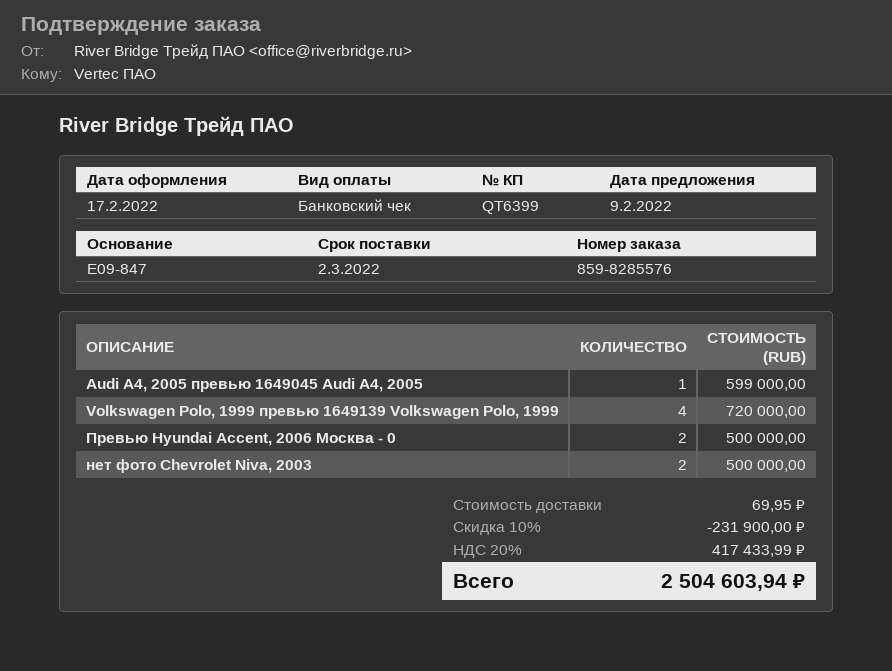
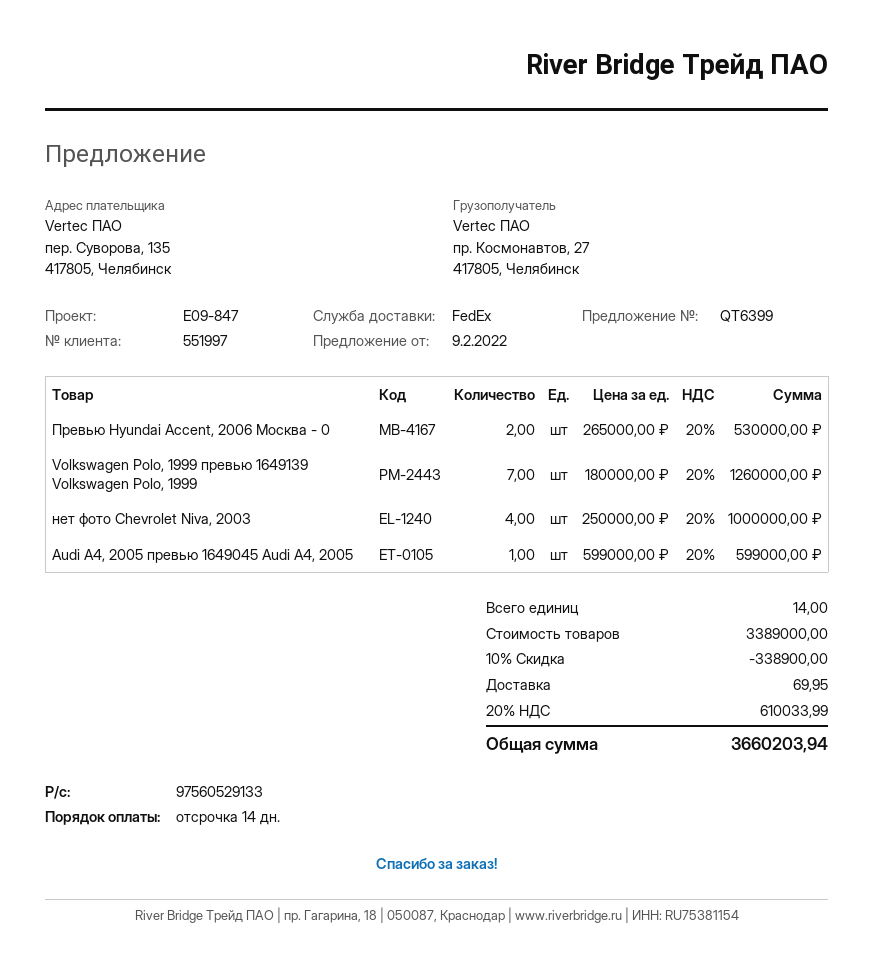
Volkswagen Polo, 1999 превью 1649139 Volkswagen Polo, 1999: 4 for 720000.00 -> 7 for 1260000.00
Превью Hyundai Accent, 2006 Москва - 0: 2 for 500000.00 -> 2 for 530000.00
нет фото Chevrolet Niva, 2003: 2 for 500000.00 -> 4 for 1000000.00
discount: 10% = 231900.00 -> 10% = 338900.00
tax: 20% = 417433.99 -> 20% = 610033.99
total: 2504603.94 -> 3660203.94

